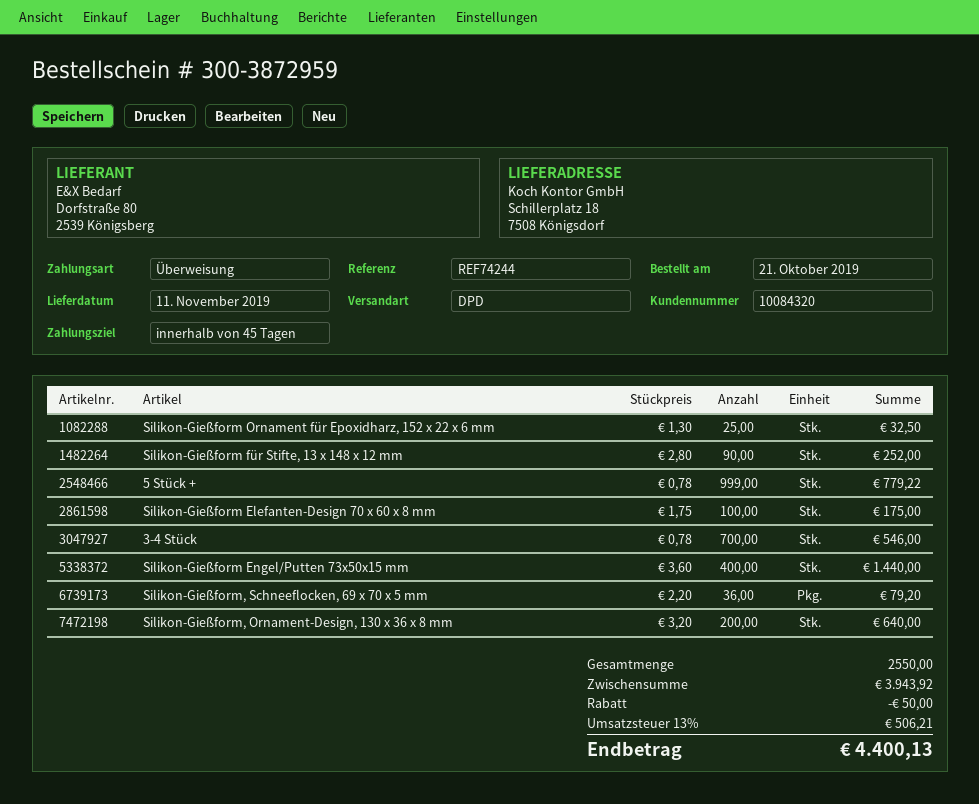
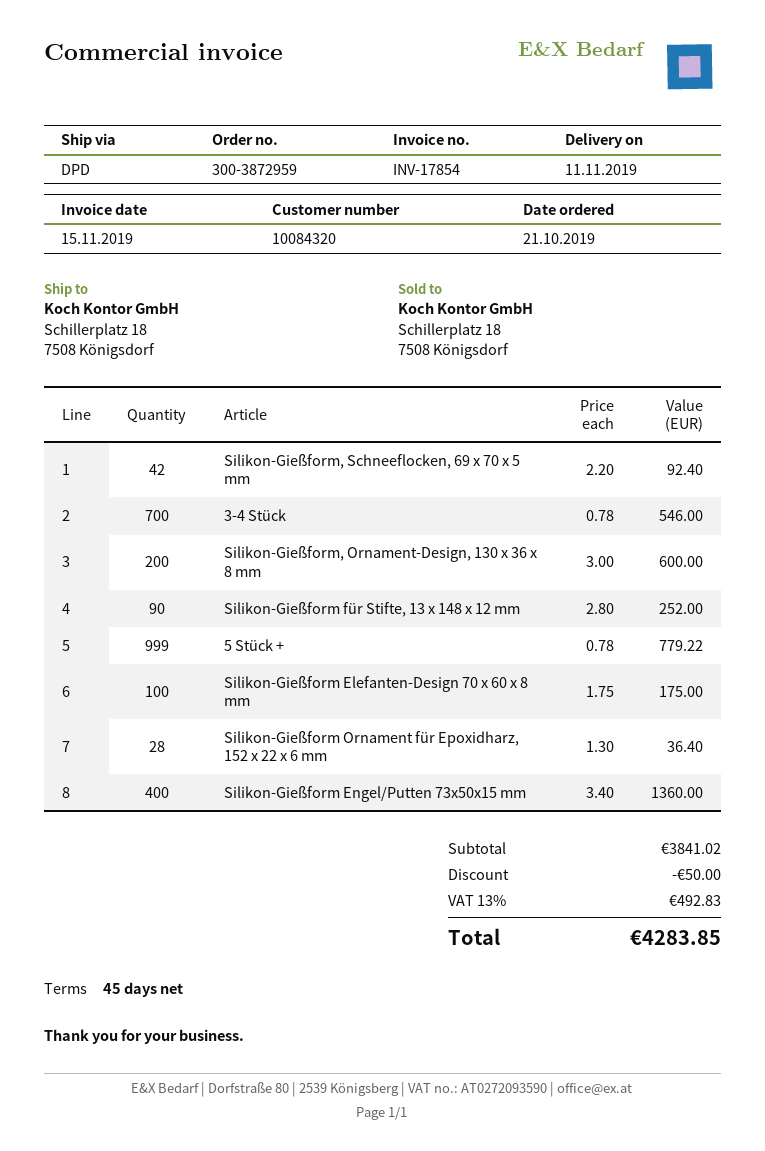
Silikon-Gießform Ornament für Epoxidharz, 152 x 22 x 6 mm: 25 x 1.30 = 32.50 -> 28 x 1.30 = 36.40
Silikon-Gießform Engel/Putten 73x50x15 mm: 400 x 3.60 = 1440.00 -> 400 x 3.40 = 1360.00
Silikon-Gießform, Schneeflocken, 69 x 70 x 5 mm: 36 x 2.20 = 79.20 -> 42 x 2.20 = 92.40
Silikon-Gießform, Ornament-Design, 130 x 36 x 8 mm: 200 x 3.20 = 640.00 -> 200 x 3.00 = 600.00
subtotal: 3943.92 -> 3841.02
tax: 13% = 506.21 -> 13% = 492.83
total: 4400.13 -> 4283.85

